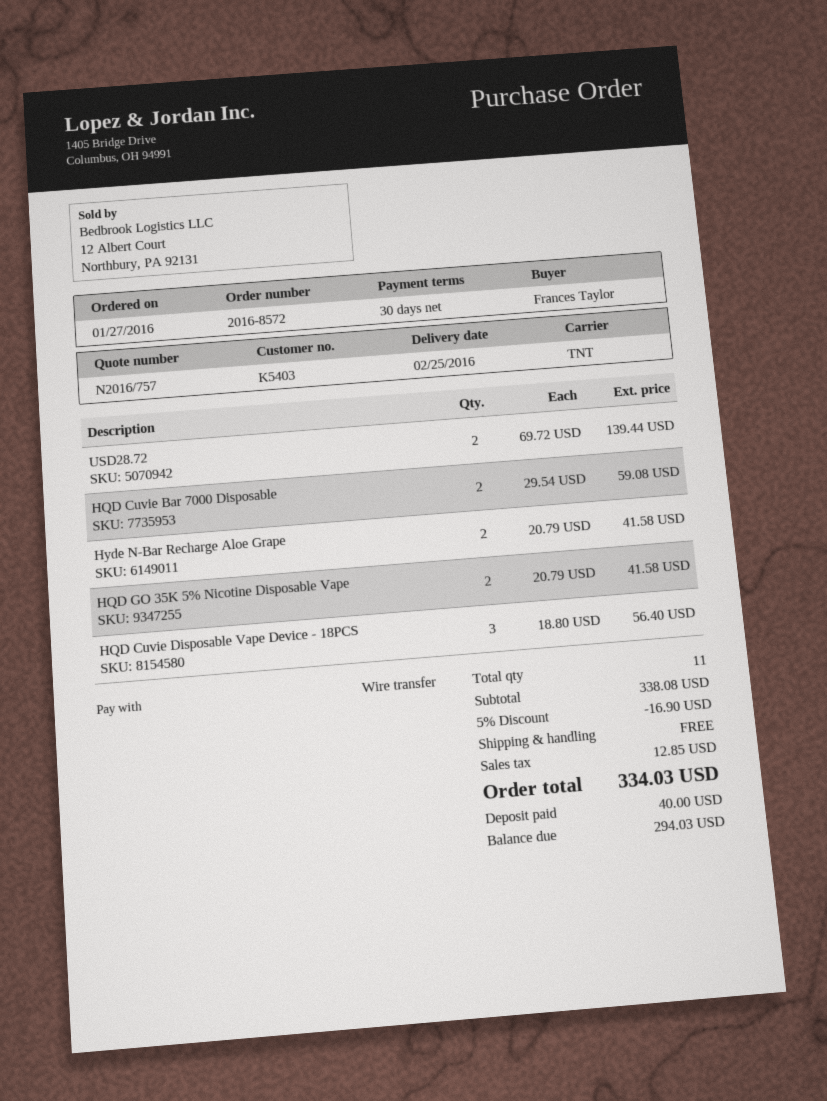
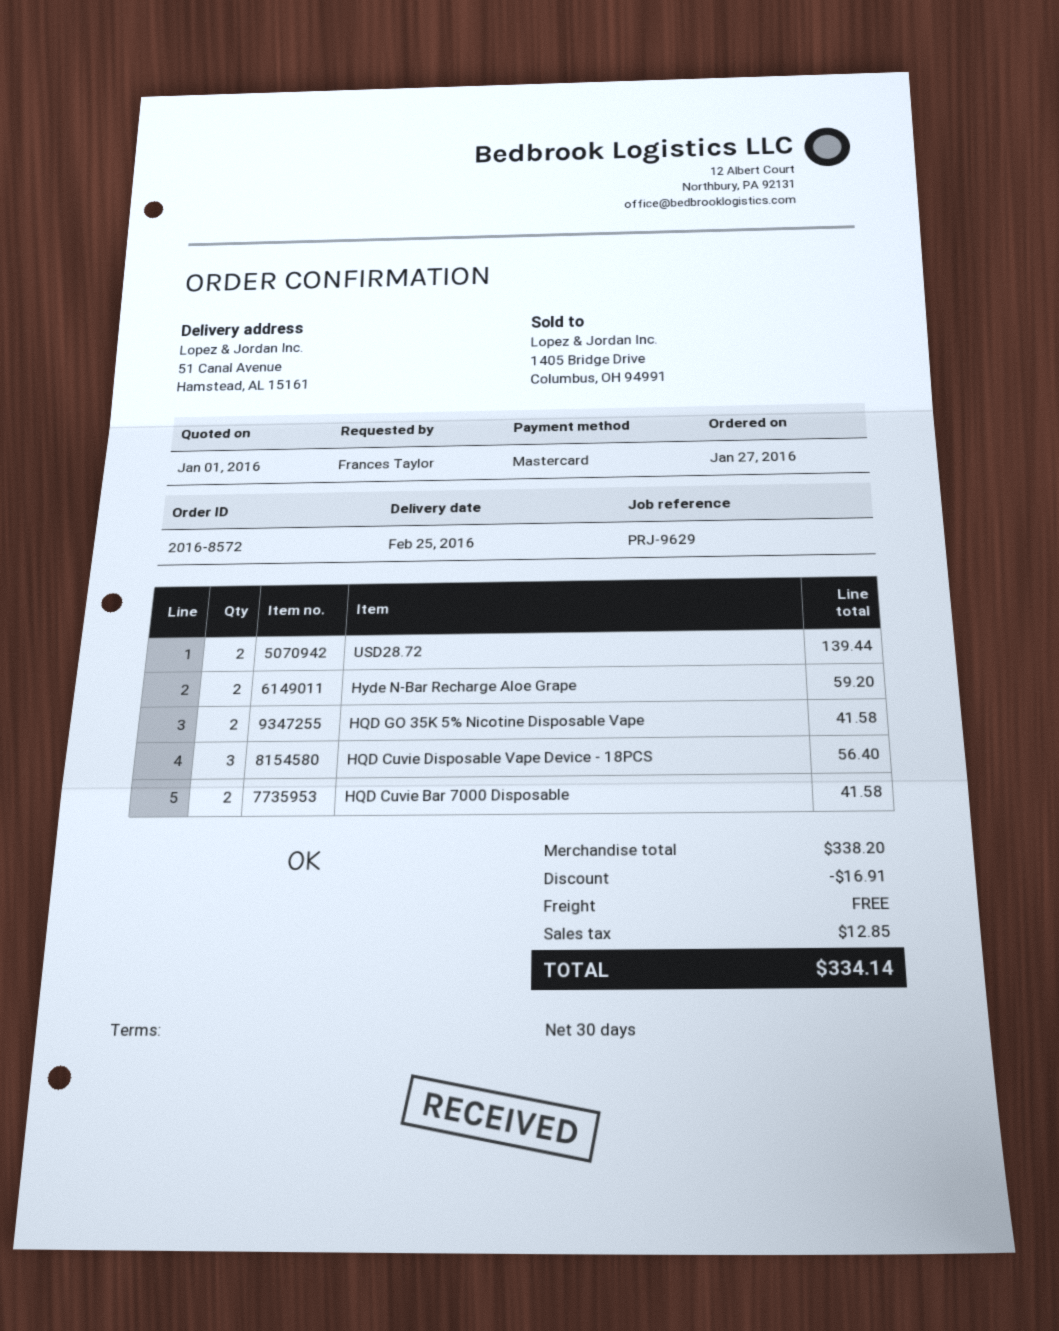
payment method: bank transfer -> Mastercard
HQD Cuvie Bar 7000 Disposable: 2 for 59.08 -> 2 for 41.58
Hyde N-Bar Recharge Aloe Grape: 2 for 41.58 -> 2 for 59.20
subtotal: 338.08 -> 338.20
discount: 16.90 -> 16.91
total: 334.03 -> 334.14

